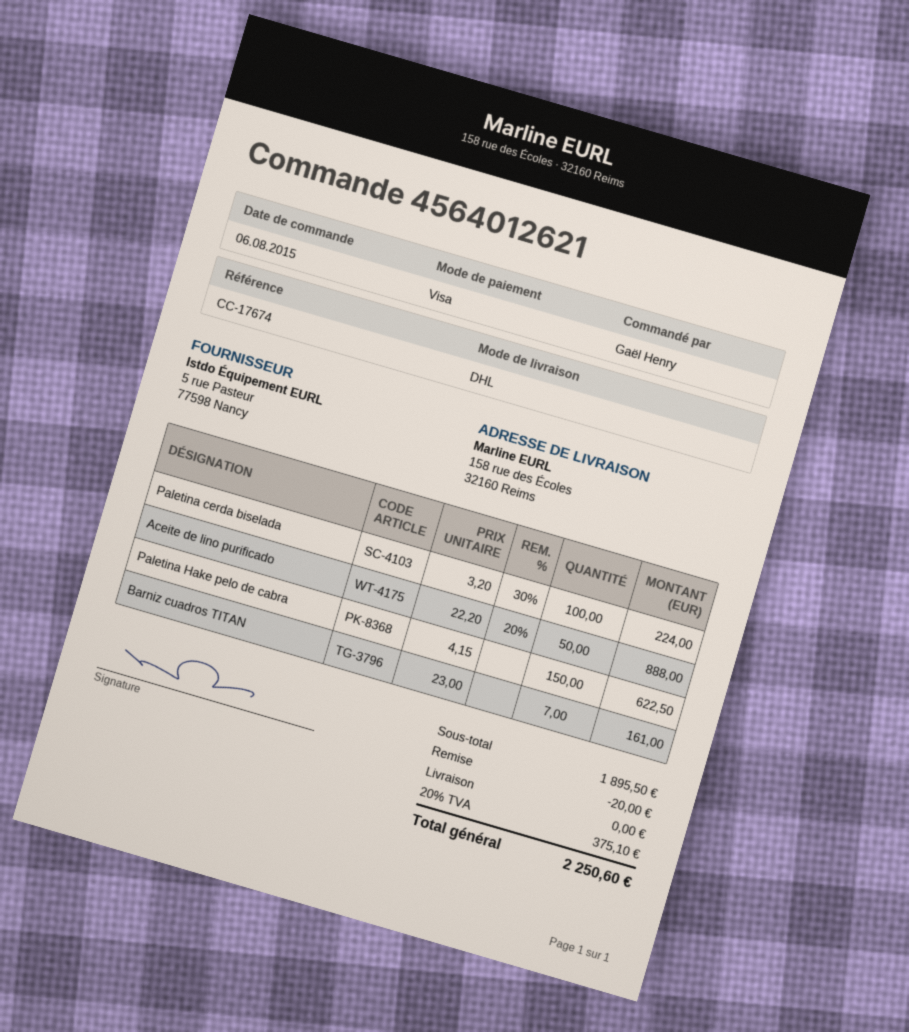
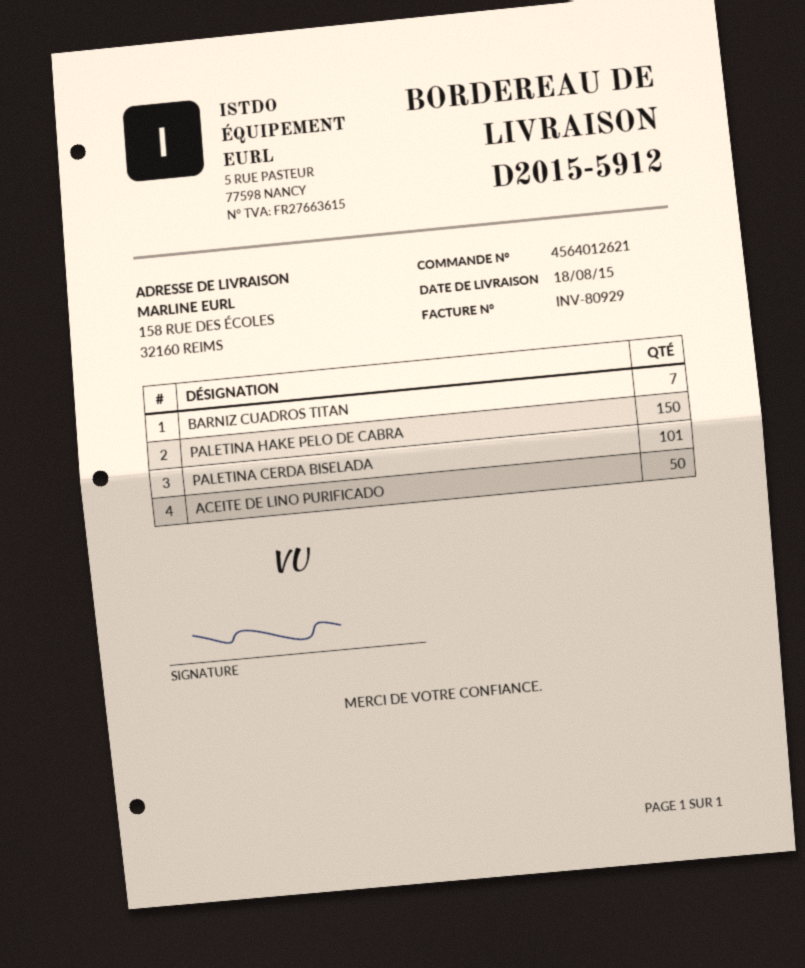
Paletina cerda biselada: 100 -> 101

